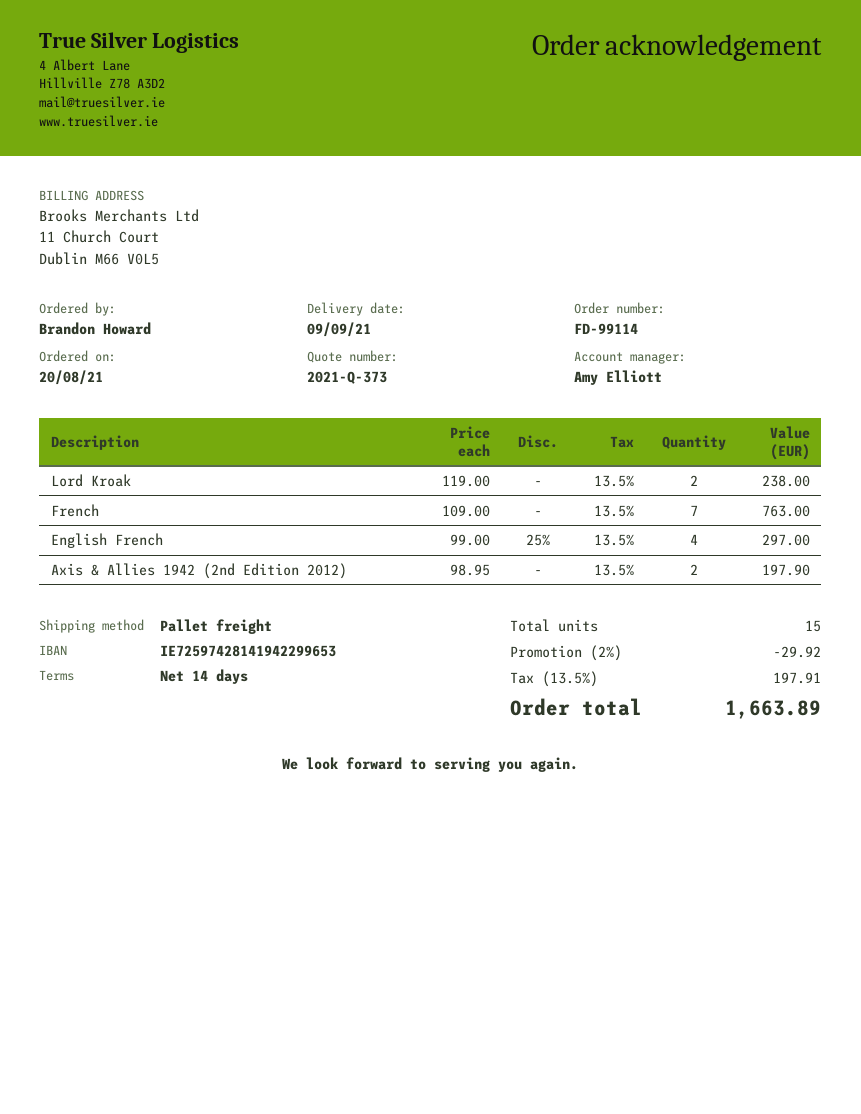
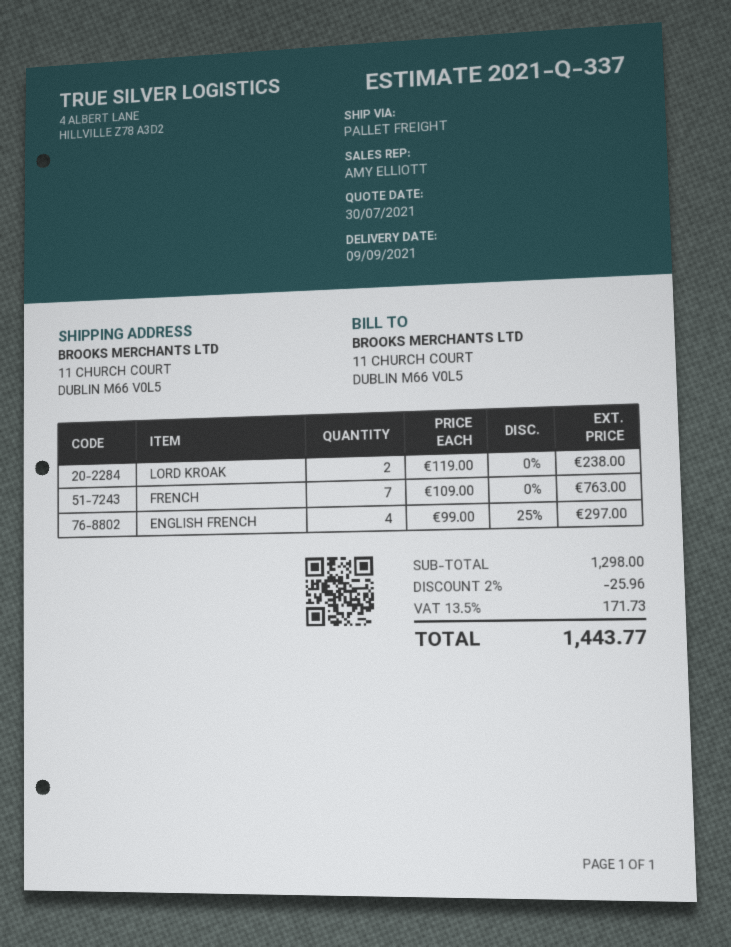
quote number: 2021-Q-373 -> 2021-Q-337
Axis & Allies 1942 (2nd Edition 2012): 2 x 98.95 = 197.90 -> none
discount: 2% = 29.92 -> 2% = 25.96
tax: 13.5% = 197.91 -> 13.5% = 171.73
total: 1663.89 -> 1443.77

